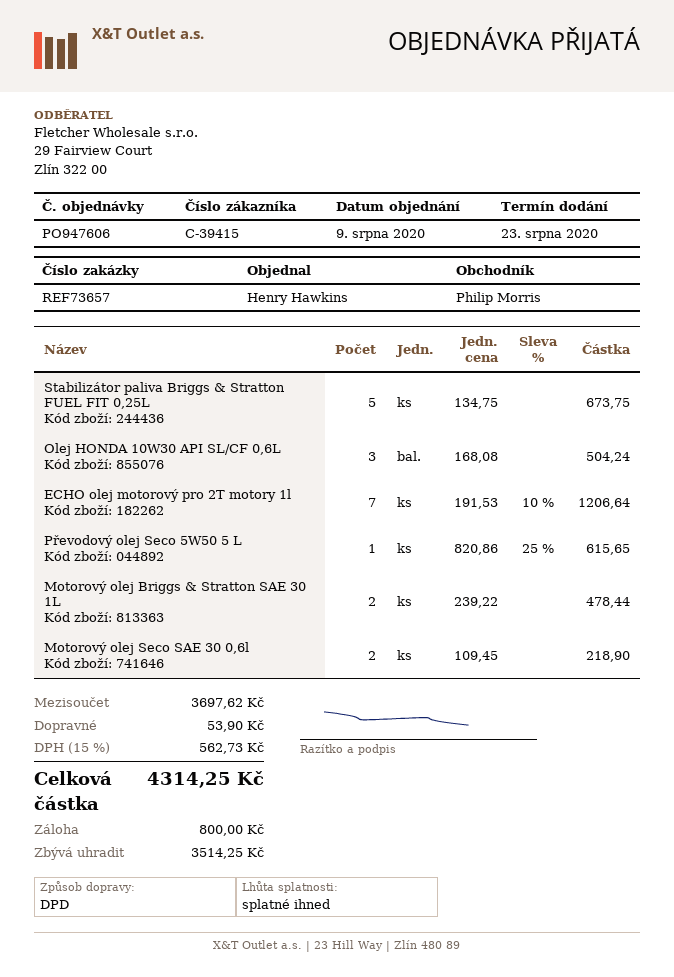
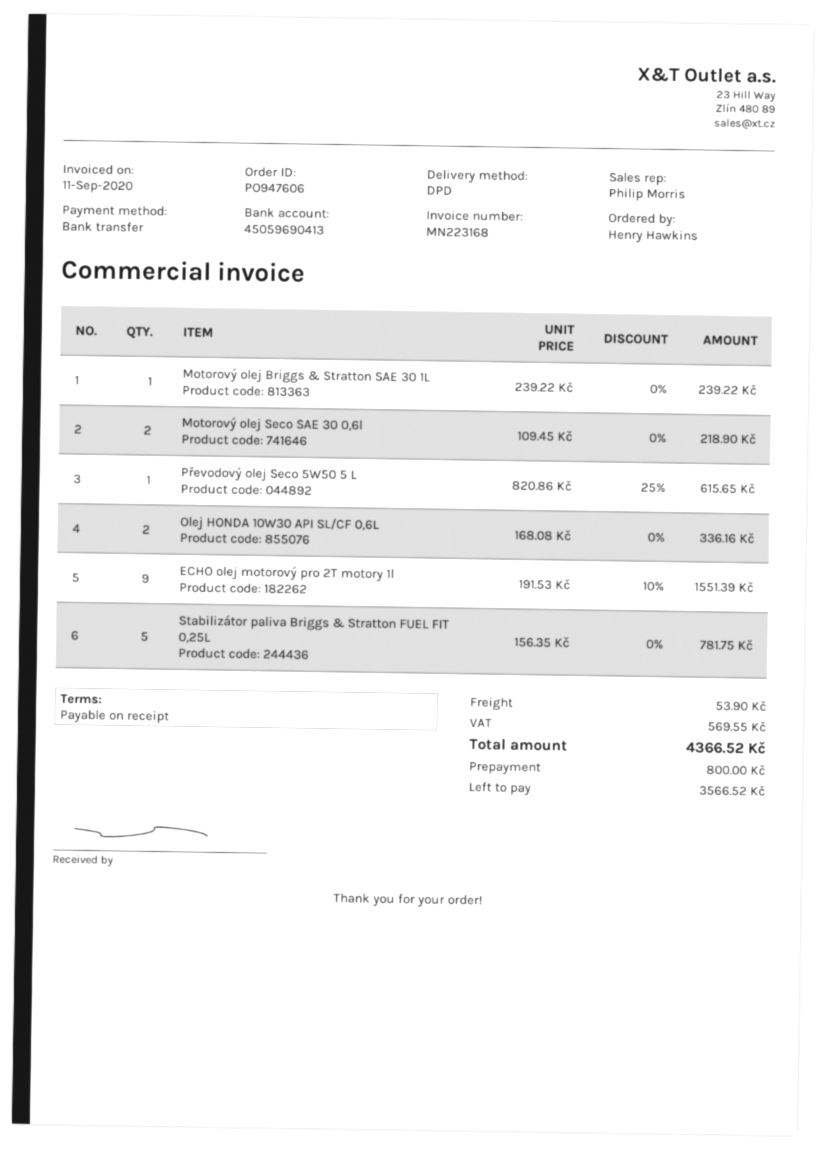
Stabilizátor paliva Briggs & Stratton FUEL FIT 0,25L: 5 x 134.75 = 673.75 -> 5 x 156.35 = 781.75
Olej HONDA 10W30 API SL/CF 0,6L: 3 x 168.08 = 504.24 -> 2 x 168.08 = 336.16
ECHO olej motorový pro 2T motory 1l: 7 x 191.53 - 10% = 1206.64 -> 9 x 191.53 - 10% = 1551.39
Motorový olej Briggs & Stratton SAE 30 1L: 2 x 239.22 = 478.44 -> 1 x 239.22 = 239.22
tax: 562.73 -> 569.55
total: 4314.25 -> 4366.52
balance: 3514.25 -> 3566.52

